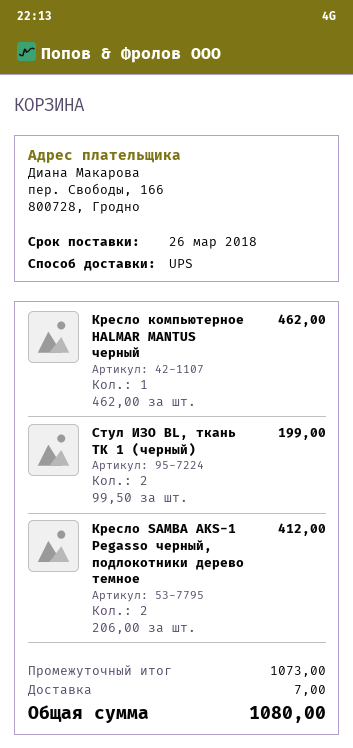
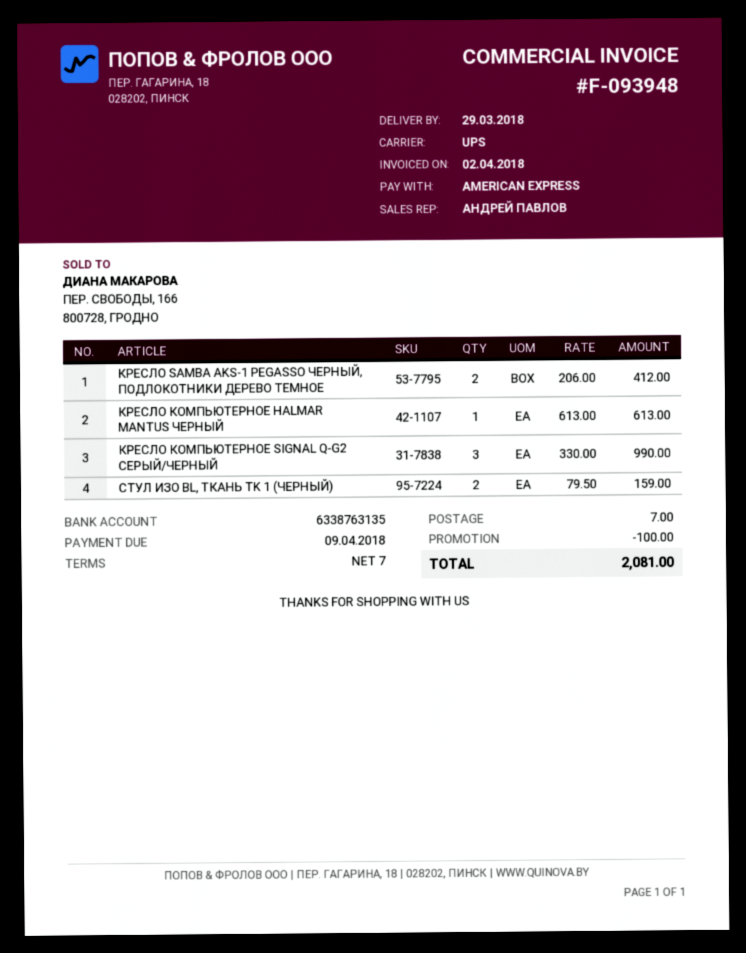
delivery date: 2018-03-26 -> 2018-03-29
Кресло компьютерное HALMAR MANTUS черный: 1 x 462.00 = 462.00 -> 1 x 613.00 = 613.00
Стул ИЗО BL, ткань TK 1 (черный): 2 x 99.50 = 199.00 -> 2 x 79.50 = 159.00
КРЕСЛО КОМПЬЮТЕРНОЕ SIGNAL Q-G2 СЕРЫЙ/ЧЕРНЫЙ: none -> 3 x 330.00 = 990.00
discount: none -> 100.00
total: 1080.00 -> 2081.00

